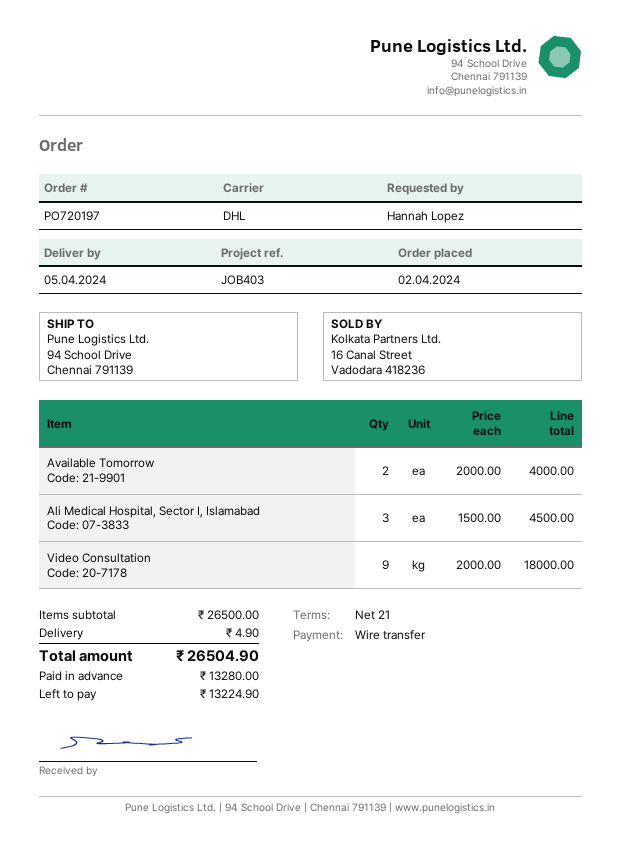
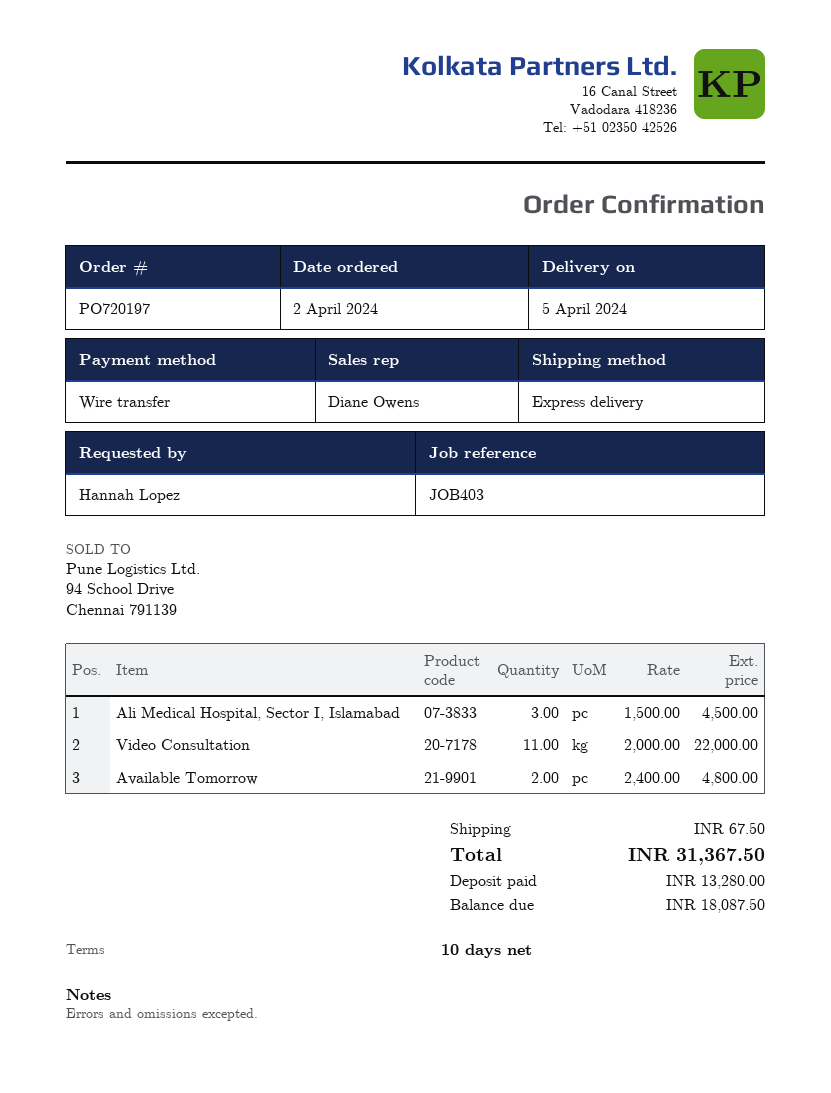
payment terms: 21 days -> 10 days
shipping method: DHL -> express
Available Tomorrow: 2 x 2000.00 = 4000.00 -> 2 x 2400.00 = 4800.00
Video Consultation: 9 x 2000.00 = 18000.00 -> 11 x 2000.00 = 22000.00
shipping: 4.90 -> 67.50
total: 26504.90 -> 31367.50
balance: 13224.90 -> 18087.50

